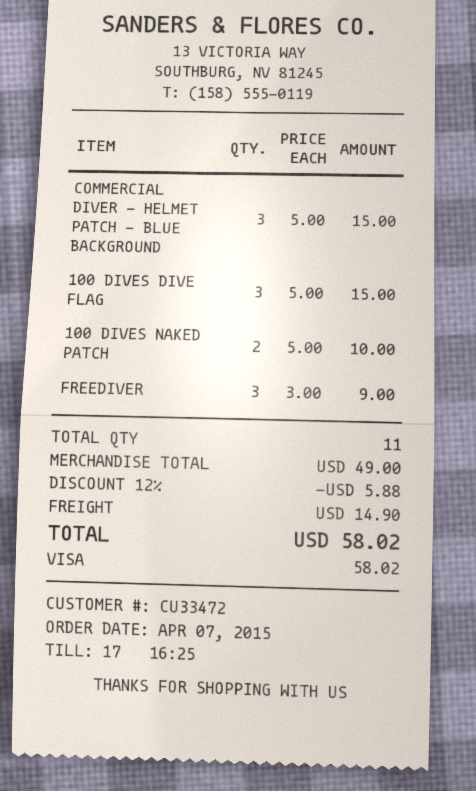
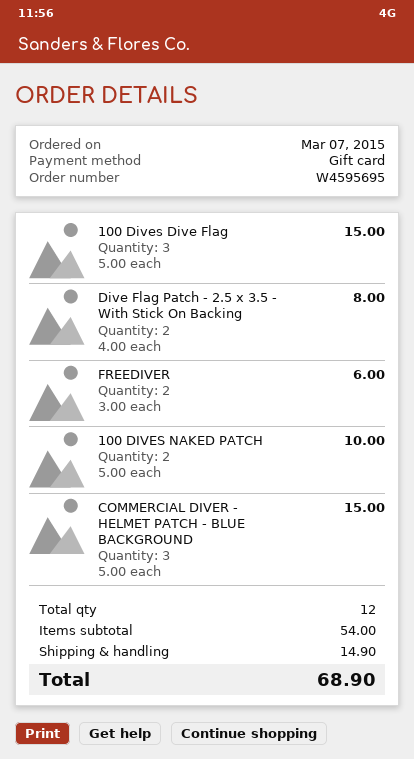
order date: 2015-04-07 -> 2015-03-07
payment method: Visa -> gift card
FREEDIVER: 3 x 3.00 = 9.00 -> 2 x 3.00 = 6.00
Dive Flag Patch - 2.5 x 3.5 - With Stick On Backing: none -> 2 x 4.00 = 8.00
total quantity: 11 -> 12
subtotal: 49.00 -> 54.00
discount: 12% = 5.88 -> none
total: 58.02 -> 68.90

